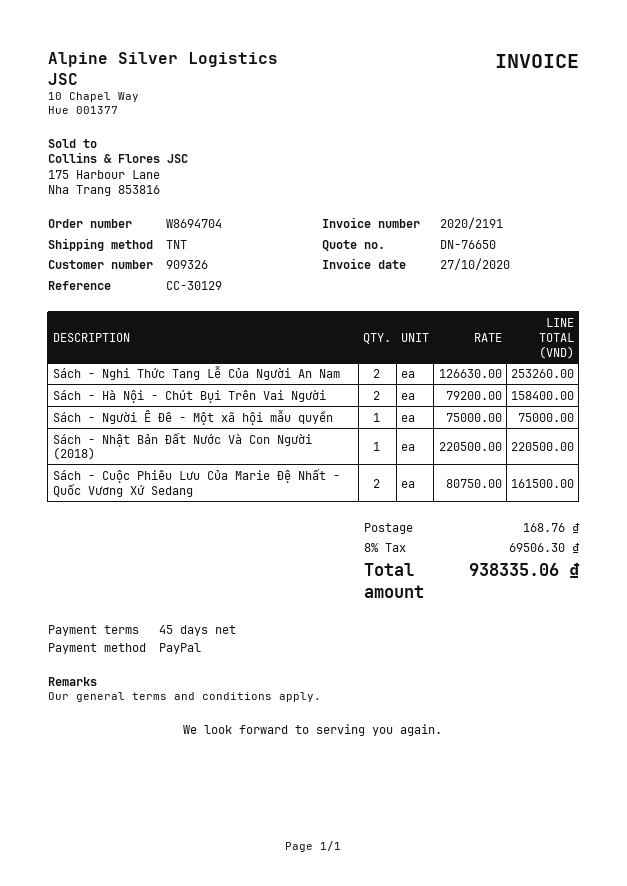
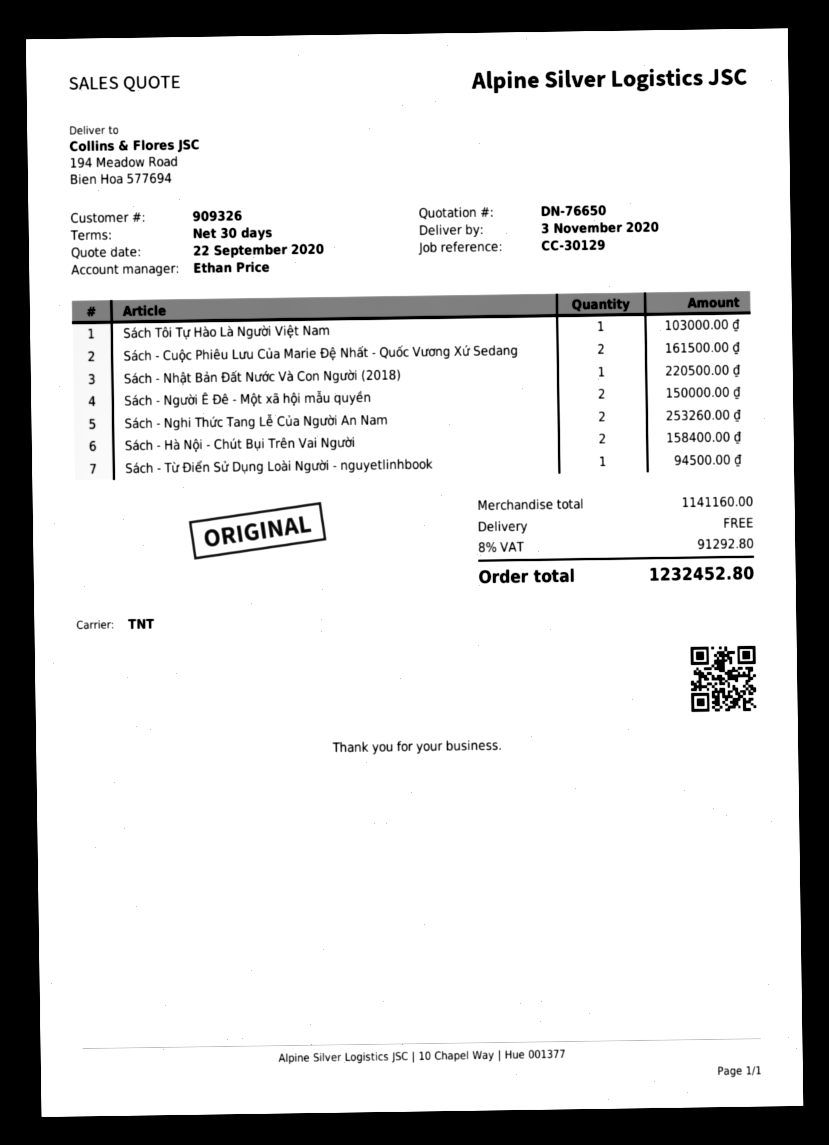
payment terms: 45 days -> 30 days
Sách - Người Ê Đê - Một xã hội mẫu quyền: 1 for 75000.00 -> 2 for 150000.00
Sách Tôi Tự Hào Là Người Việt Nam: none -> 1 for 103000.00
Sách - Từ Điển Sử Dụng Loài Người - nguyetlinhbook: none -> 1 for 94500.00
shipping: 168.76 -> 0.00
tax: 8% = 69506.30 -> 8% = 91292.80
total: 938335.06 -> 1232452.80

